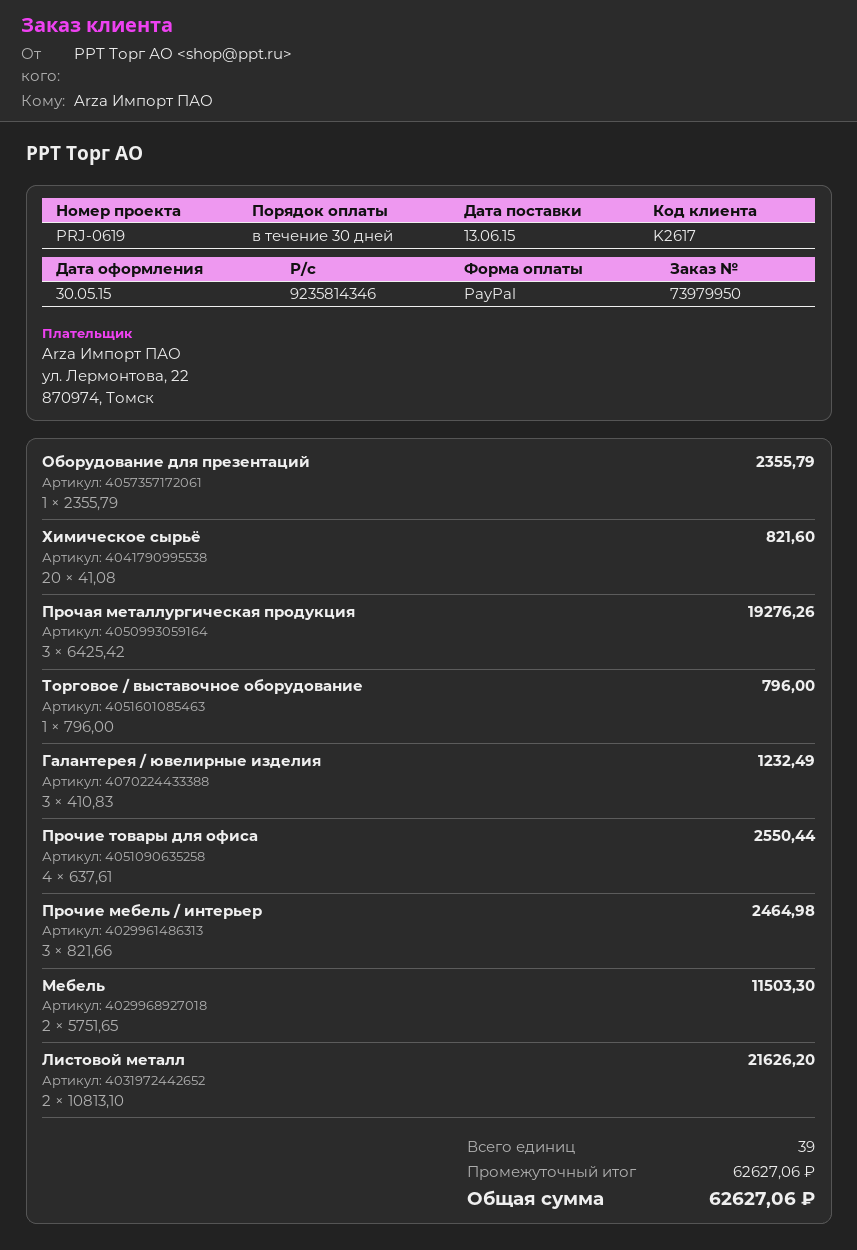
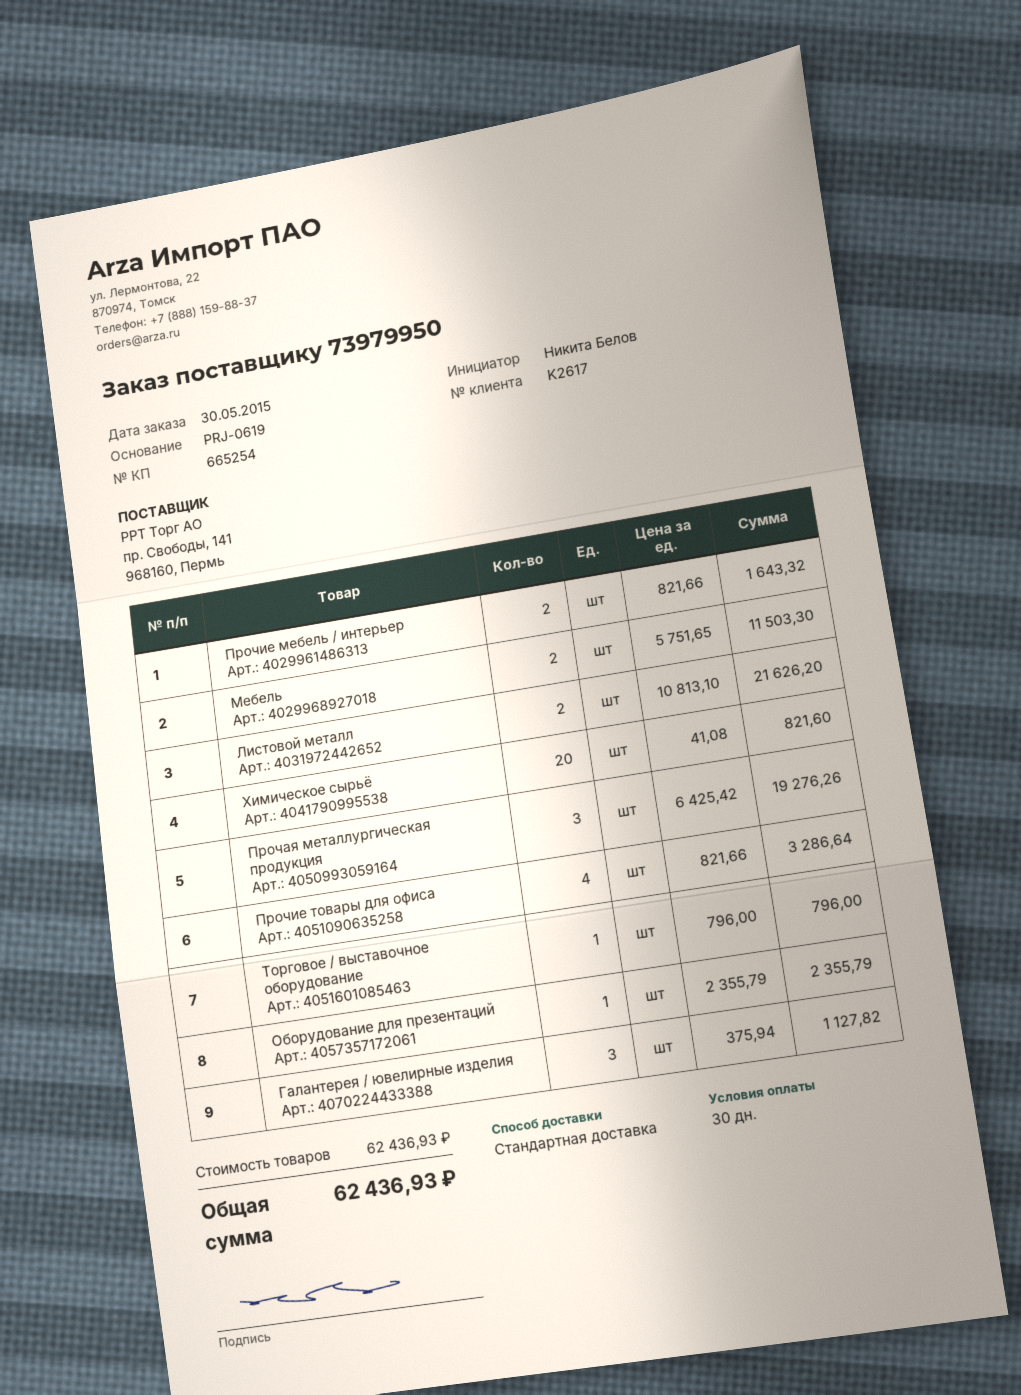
Галантерея / ювелирные изделия: 3 x 410.83 = 1232.49 -> 3 x 375.94 = 1127.82
Прочие товары для офиса: 4 x 637.61 = 2550.44 -> 4 x 821.66 = 3286.64
Прочие мебель / интерьер: 3 x 821.66 = 2464.98 -> 2 x 821.66 = 1643.32
subtotal: 62627.06 -> 62436.93
total: 62627.06 -> 62436.93

